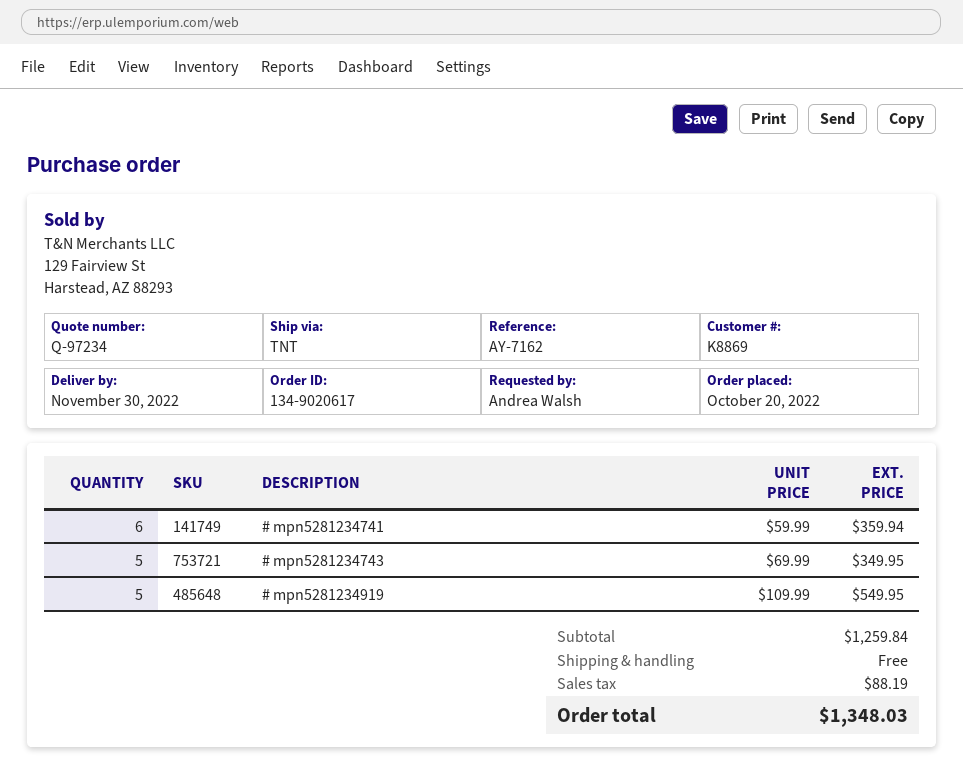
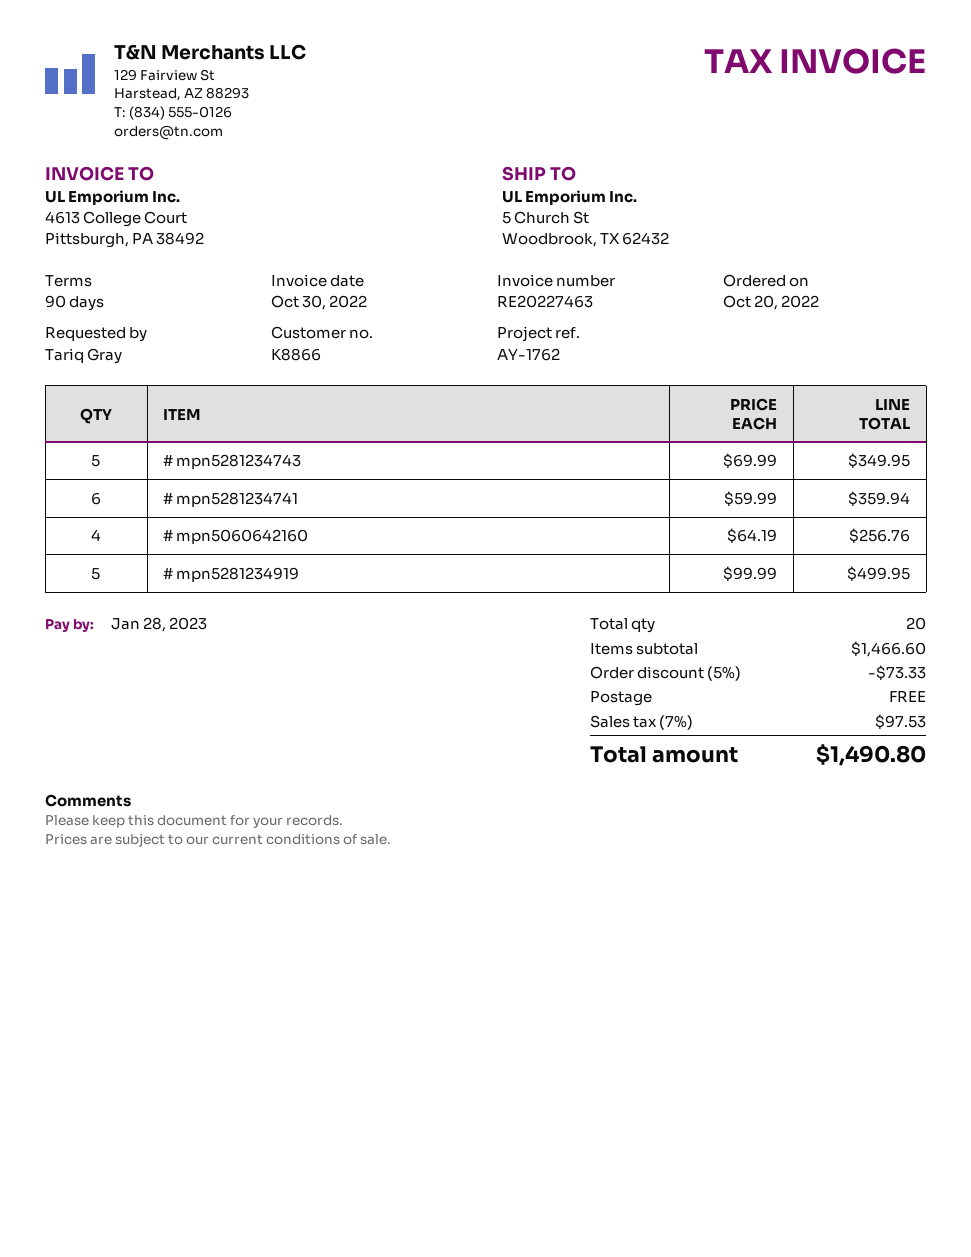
customer number: K8869 -> K8866
reference: AY-7162 -> AY-1762
ordered by: Andrea Walsh -> Tariq Gray
# mpn5281234919: 5 x 109.99 = 549.95 -> 5 x 99.99 = 499.95
# mpn5060642160: none -> 4 x 64.19 = 256.76
subtotal: 1259.84 -> 1466.60
discount: none -> 5% = 73.33
tax: 88.19 -> 97.53
total: 1348.03 -> 1490.80

